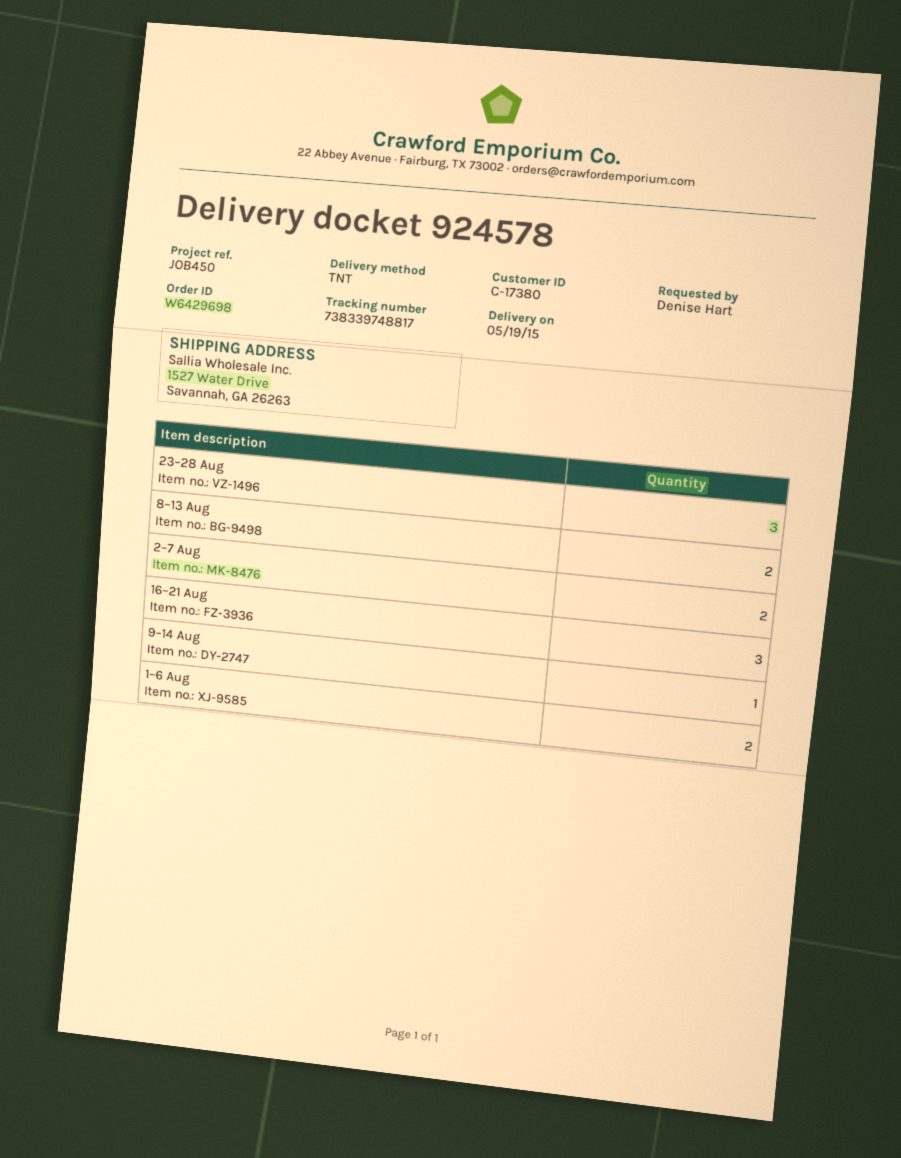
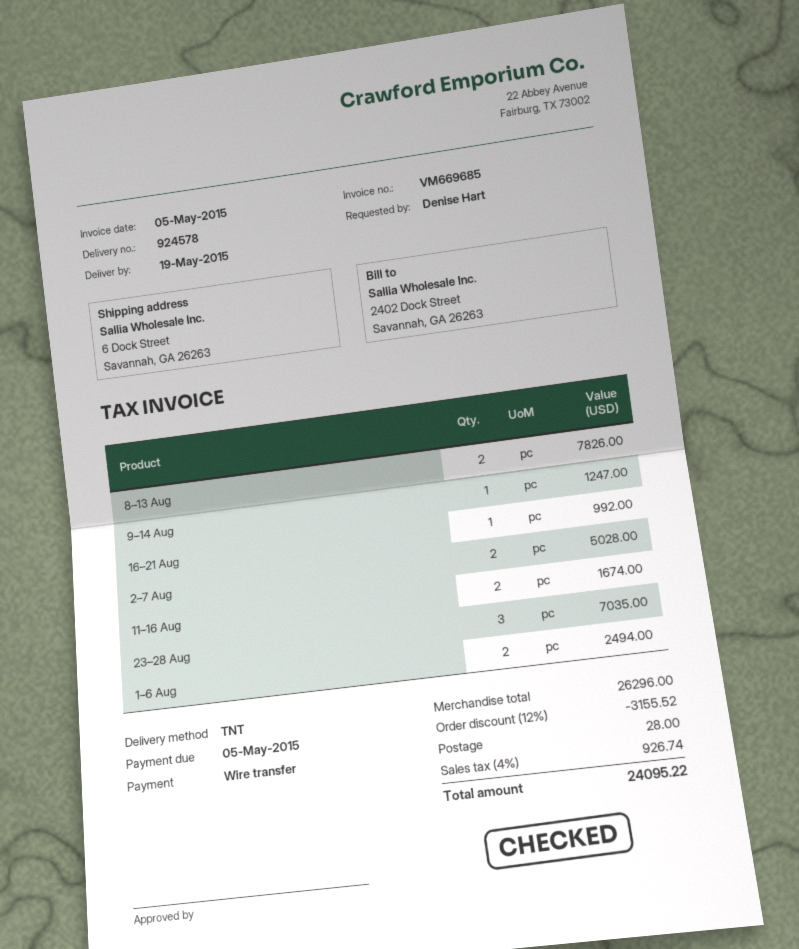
ship to: 1527 Water Drive, Savannah, GA 26263 -> 6 Dock Street, Savannah, GA 26263
16–21 Aug: 3 -> 1
11–16 Aug: none -> 2

